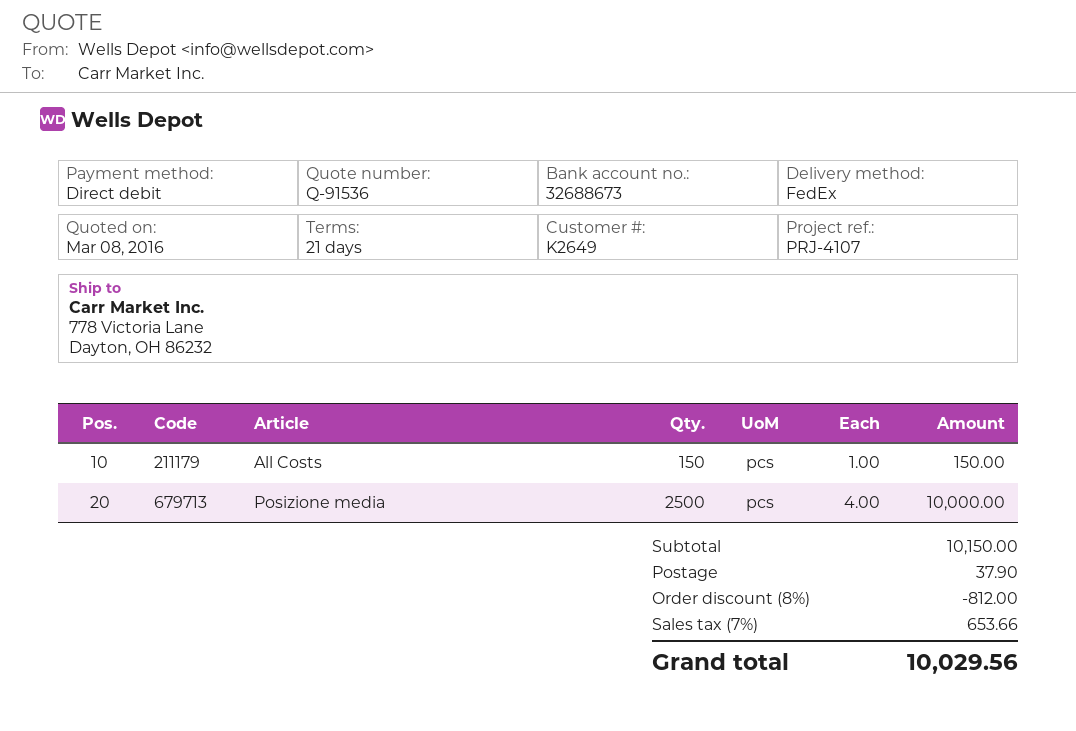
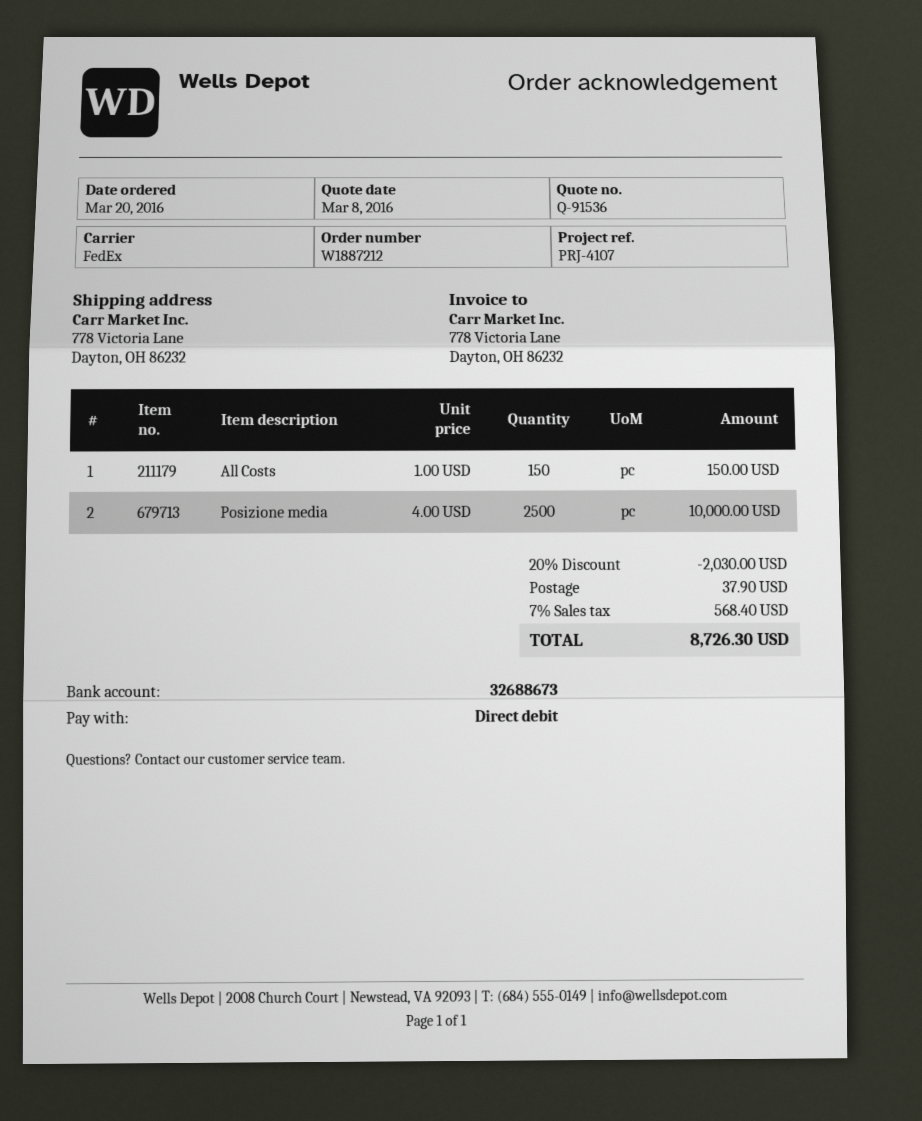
discount: 8% = 812.00 -> 20% = 2030.00
tax: 7% = 653.66 -> 7% = 568.40
total: 10029.56 -> 8726.30

